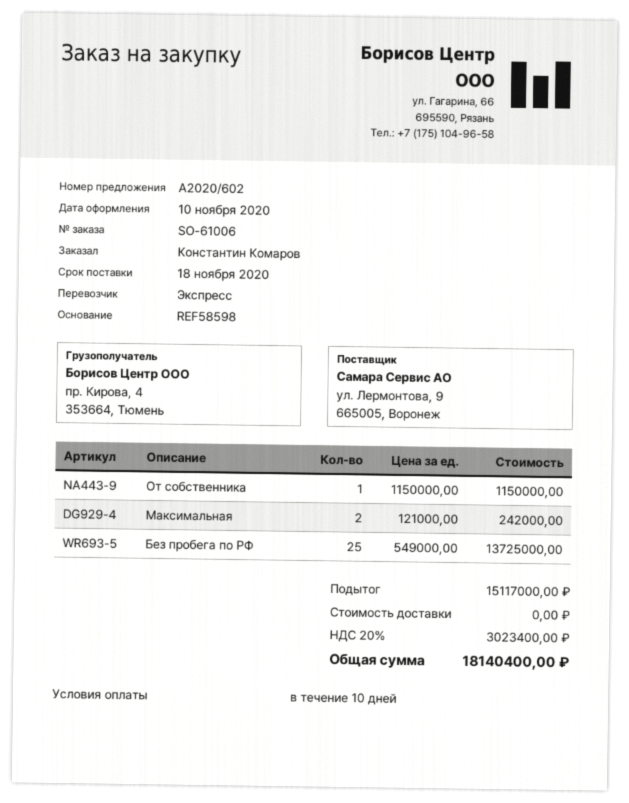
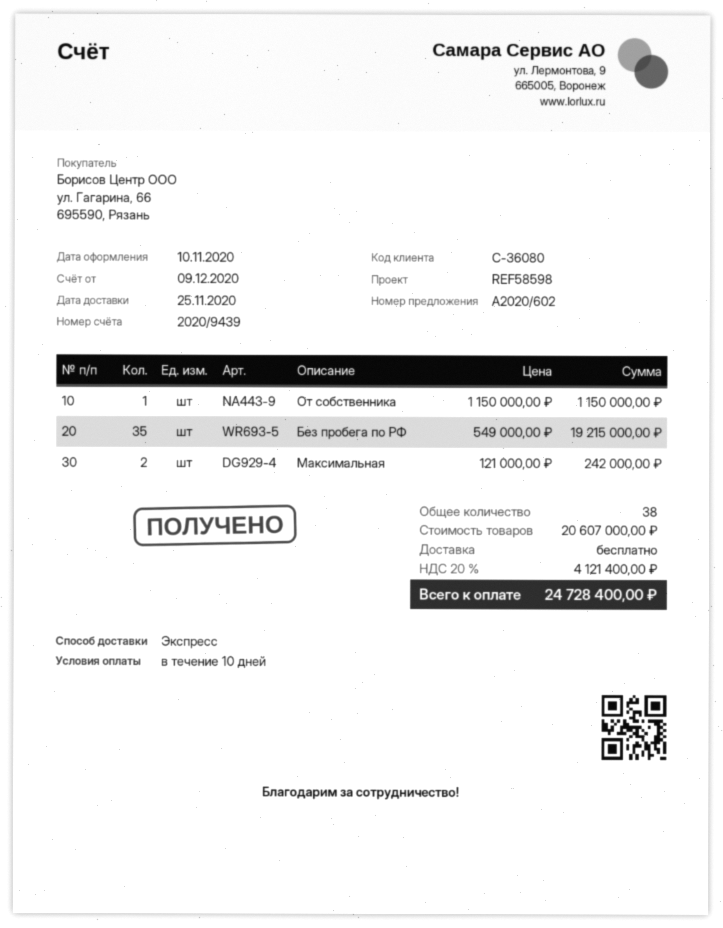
delivery date: 2020-11-18 -> 2020-11-25
Без пробега по РФ: 25 x 549000.00 = 13725000.00 -> 35 x 549000.00 = 19215000.00
subtotal: 15117000.00 -> 20607000.00
tax: 20% = 3023400.00 -> 20% = 4121400.00
total: 18140400.00 -> 24728400.00

